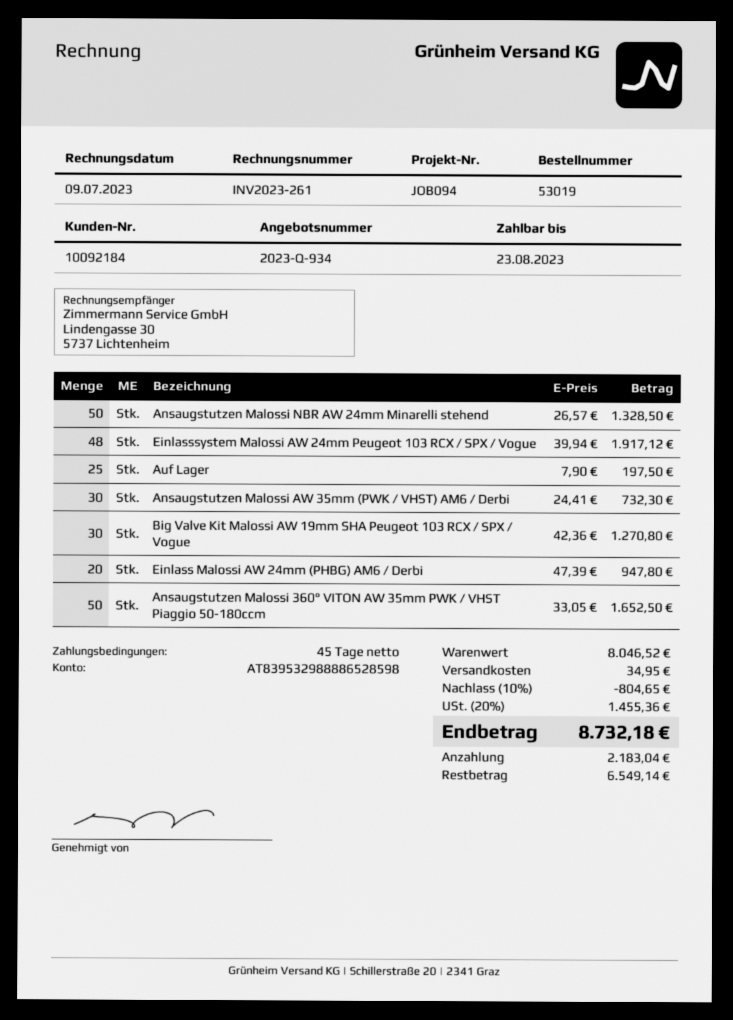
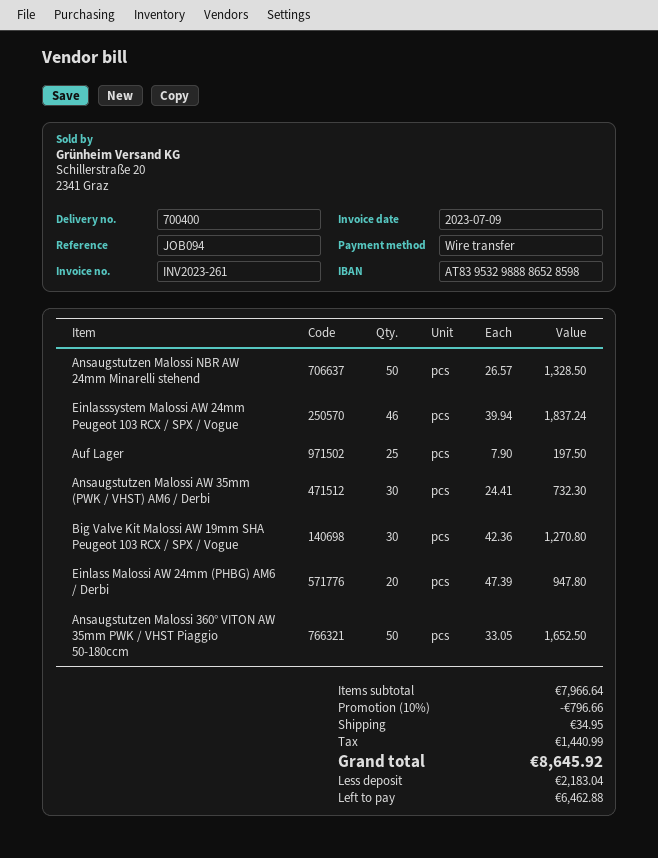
Einlasssystem Malossi AW 24mm Peugeot 103 RCX / SPX / Vogue: 48 x 39.94 = 1917.12 -> 46 x 39.94 = 1837.24
subtotal: 8046.52 -> 7966.64
discount: 10% = 804.65 -> 10% = 796.66
tax: 1455.36 -> 1440.99
total: 8732.18 -> 8645.92
balance: 6549.14 -> 6462.88

